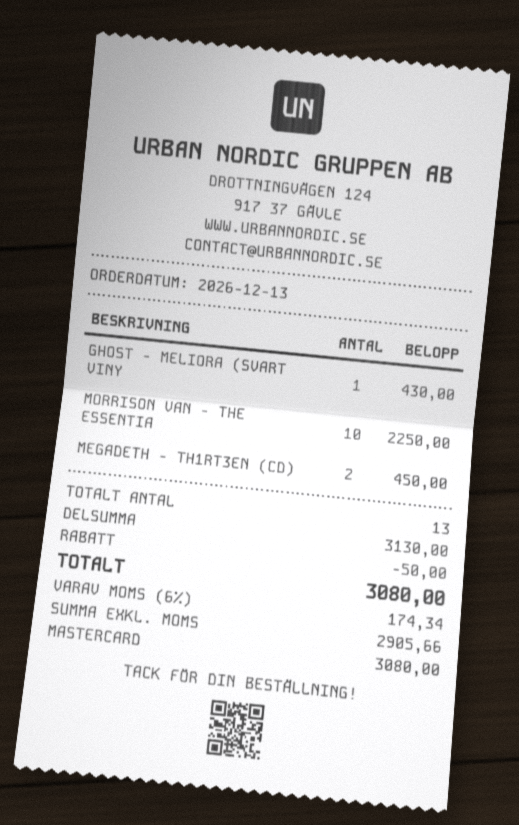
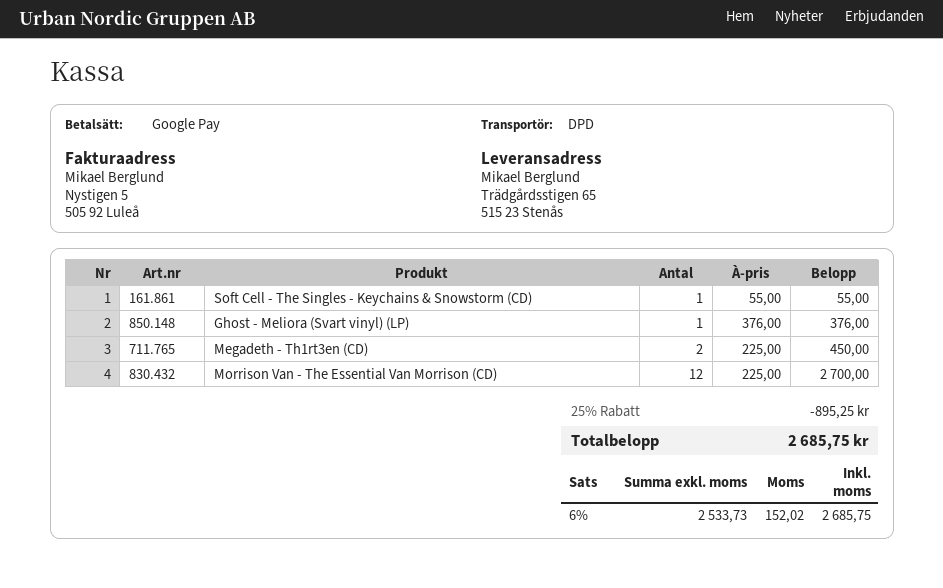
payment method: Mastercard -> Google Pay
GHOST - MELIORA (SVART VINY: 1 for 430.00 -> 1 for 376.00
MORRISON VAN - THE ESSENTIA: 10 for 2250.00 -> 12 for 2700.00
Soft Cell - The Singles - Keychains & Snowstorm (CD): none -> 1 for 55.00
discount: 50.00 -> 895.25
net: 2905.66 -> 2533.73
tax: 6% = 174.34 -> 6% = 152.02
total: 3080.00 -> 2685.75

